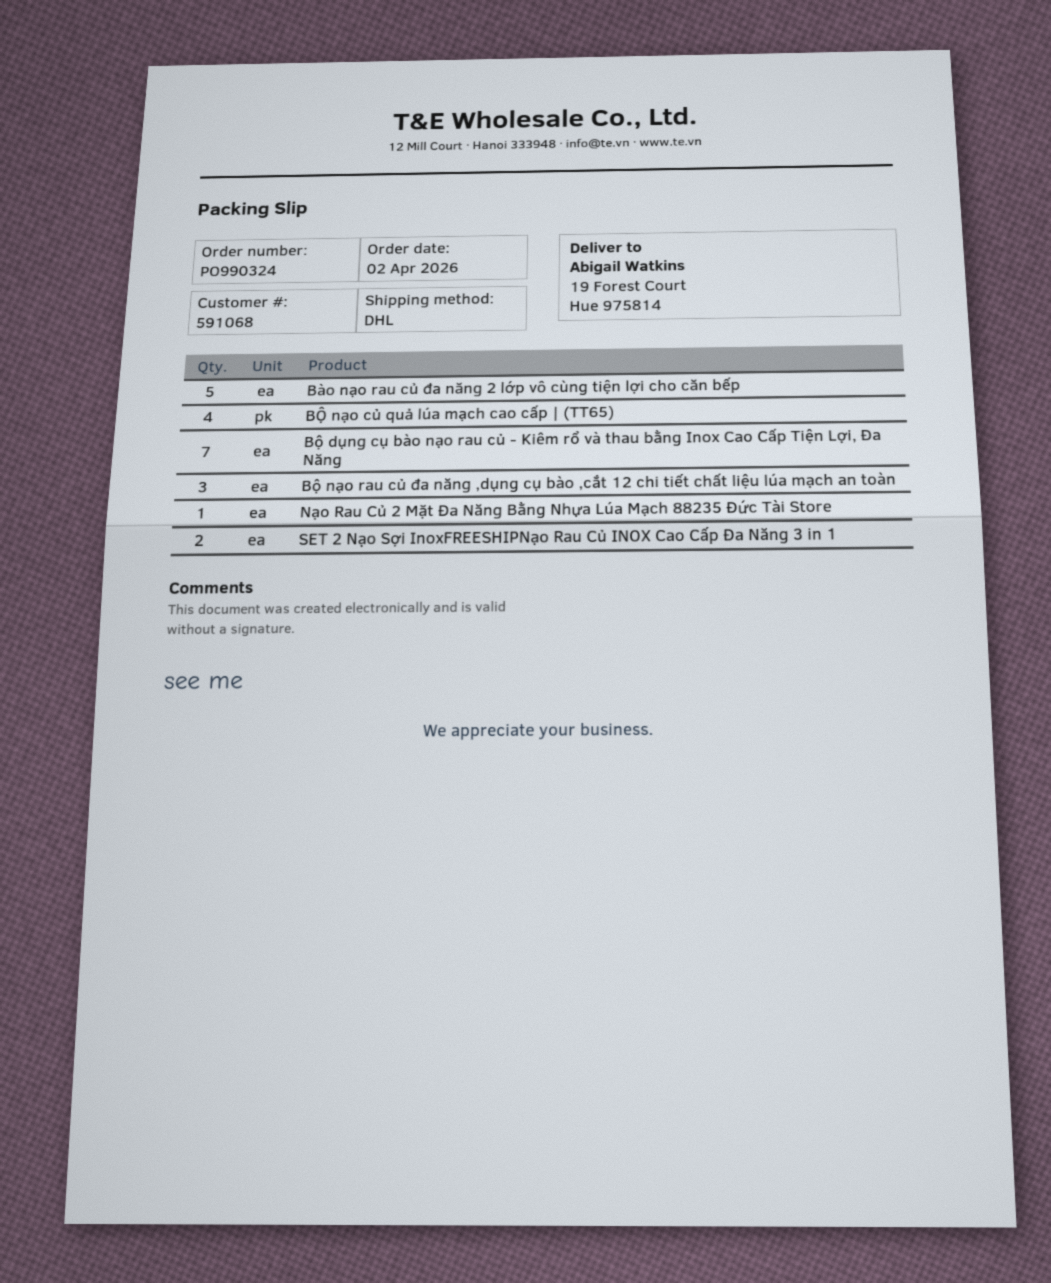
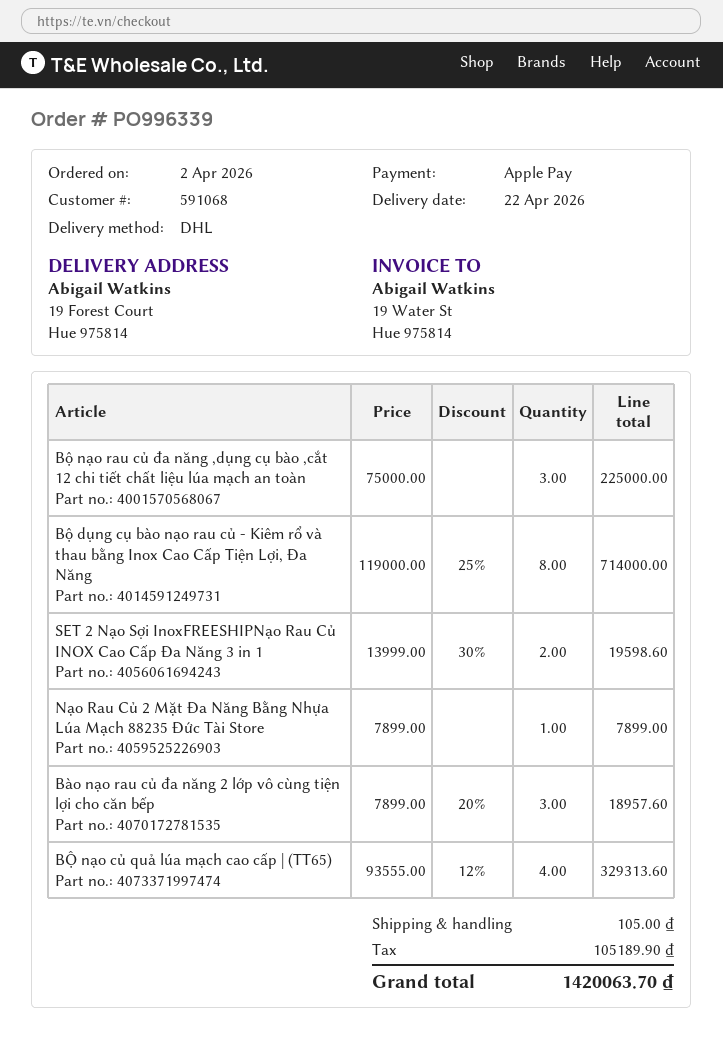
order number: PO990324 -> PO996339
Bào nạo rau củ đa năng 2 lớp vô cùng tiện lợi cho căn bếp: 5 -> 3
Bộ dụng cụ bào nạo rau củ - Kiêm rổ và thau bằng Inox Cao Cấp Tiện Lợi, Đa Năng: 7 -> 8

